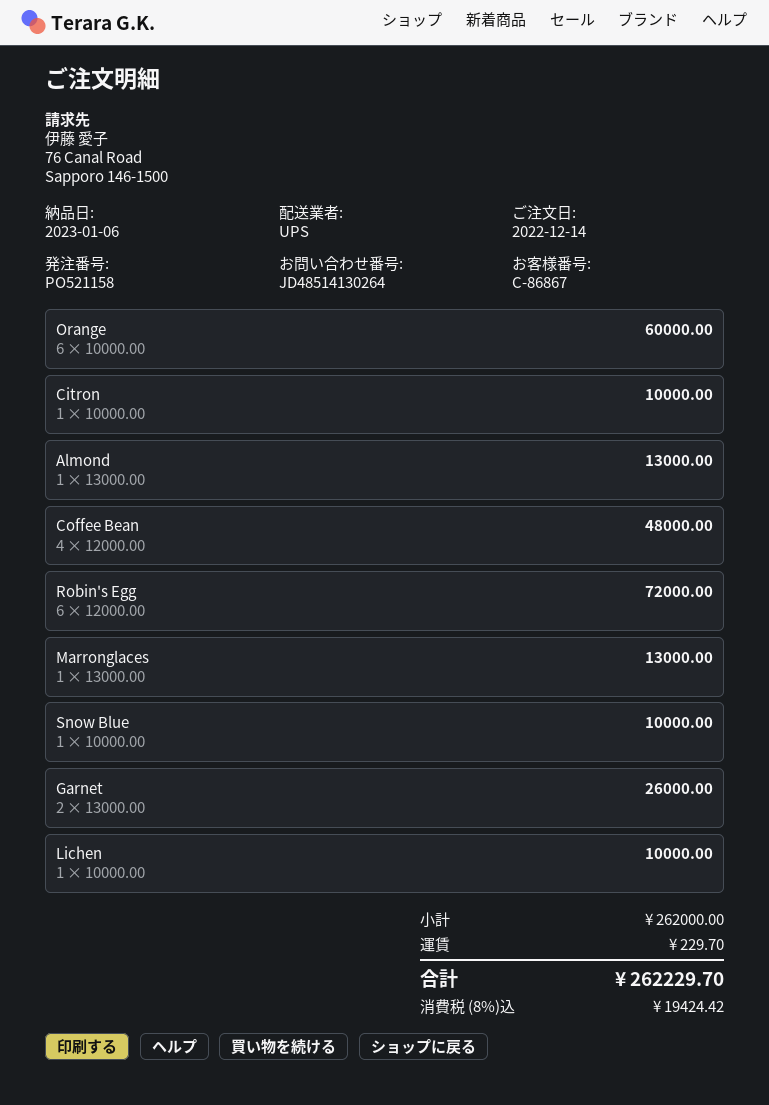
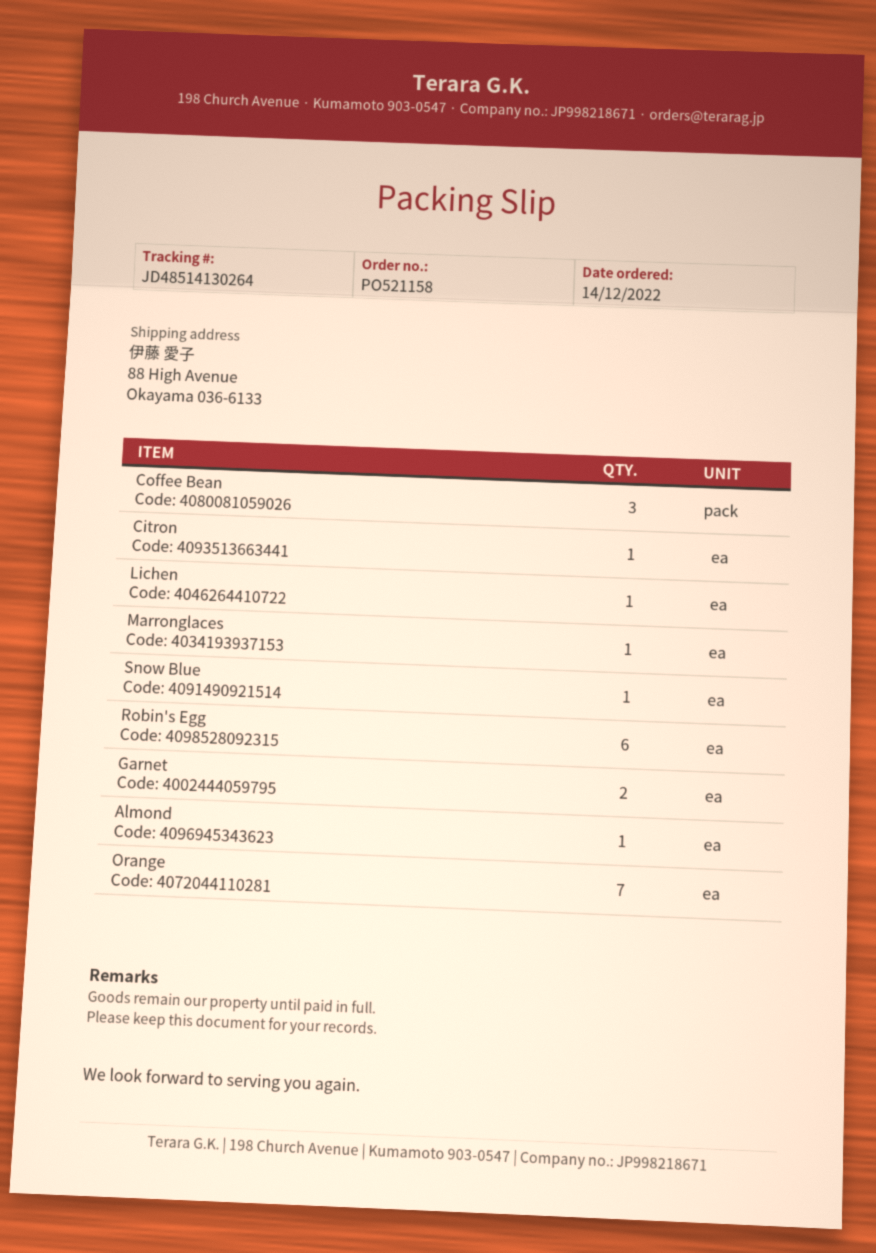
Orange: 6 -> 7
Coffee Bean: 4 -> 3

